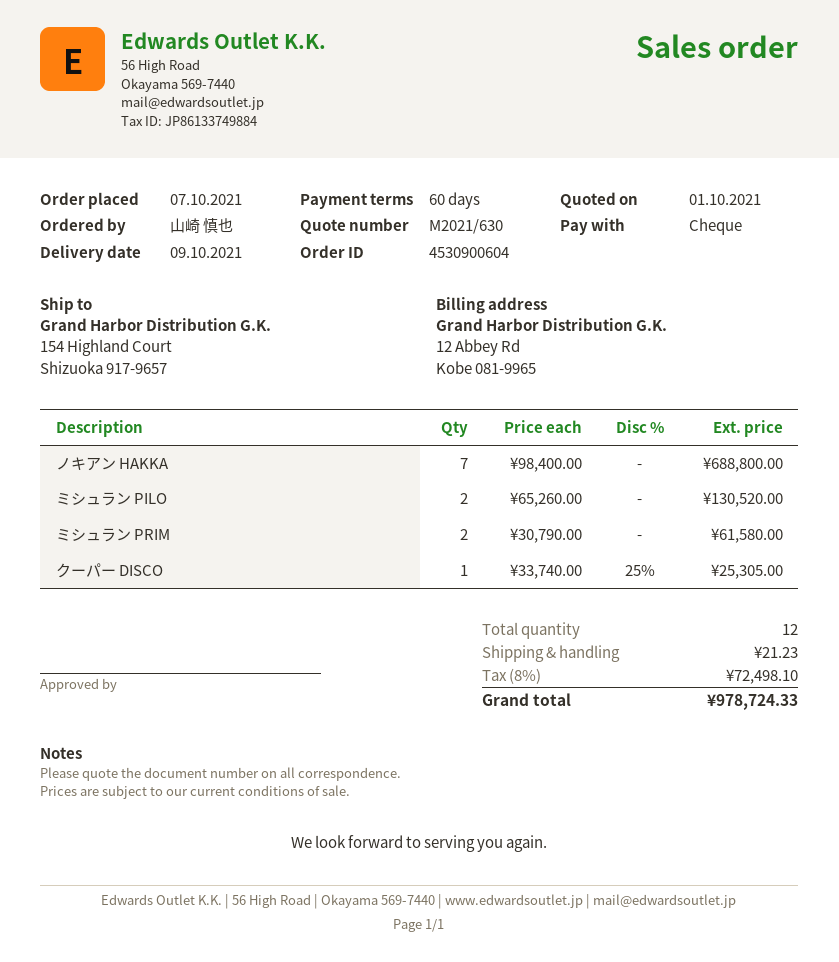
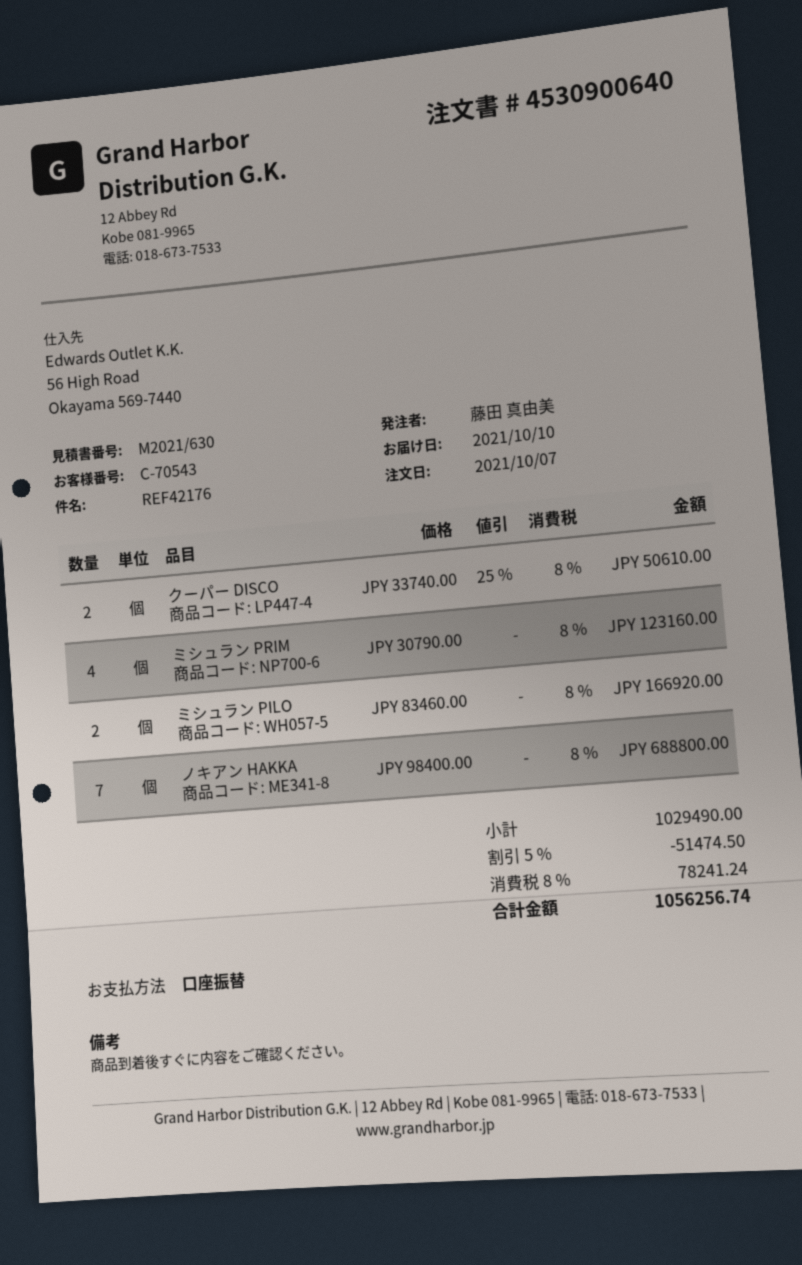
order number: 4530900604 -> 4530900640
delivery date: 2021-10-09 -> 2021-10-10
ordered by: 山崎 慎也 -> 藤田 真由美
payment method: cheque -> direct debit
ミシュラン PILO: 2 x 65260.00 = 130520.00 -> 2 x 83460.00 = 166920.00
ミシュラン PRIM: 2 x 30790.00 = 61580.00 -> 4 x 30790.00 = 123160.00
クーパー DISCO: 1 x 33740.00 - 25% = 25305.00 -> 2 x 33740.00 - 25% = 50610.00
discount: none -> 5% = 51474.50
shipping: 21.23 -> none
tax: 8% = 72498.10 -> 8% = 78241.24
total: 978724.33 -> 1056256.74

